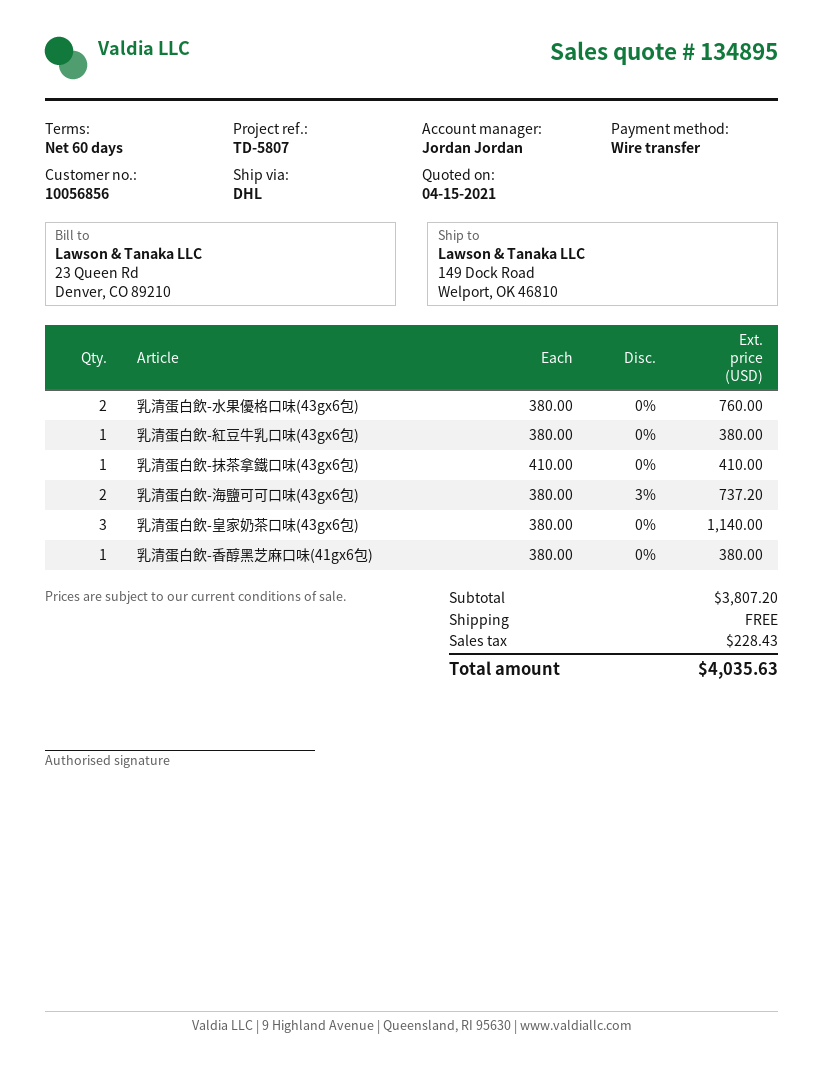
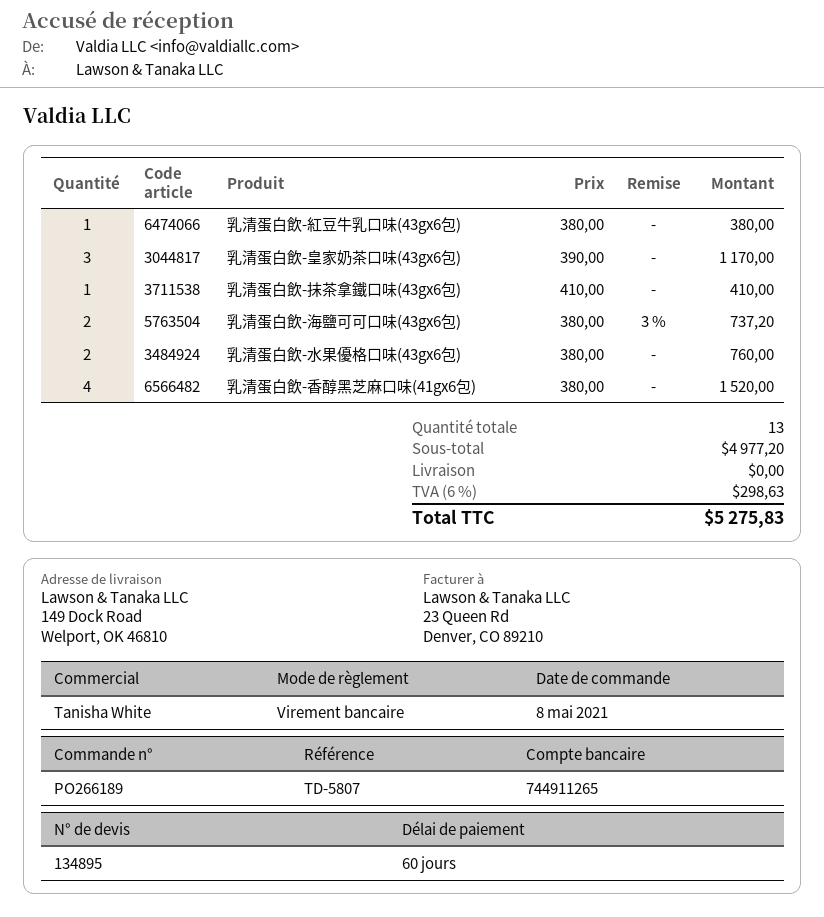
sales rep: Jordan Jordan -> Tanisha White
乳清蛋白飲-皇家奶茶口味(43gx6包): 3 x 380.00 = 1140.00 -> 3 x 390.00 = 1170.00
乳清蛋白飲-香醇黑芝麻口味(41gx6包): 1 x 380.00 = 380.00 -> 4 x 380.00 = 1520.00
subtotal: 3807.20 -> 4977.20
tax: 228.43 -> 298.63
total: 4035.63 -> 5275.83

